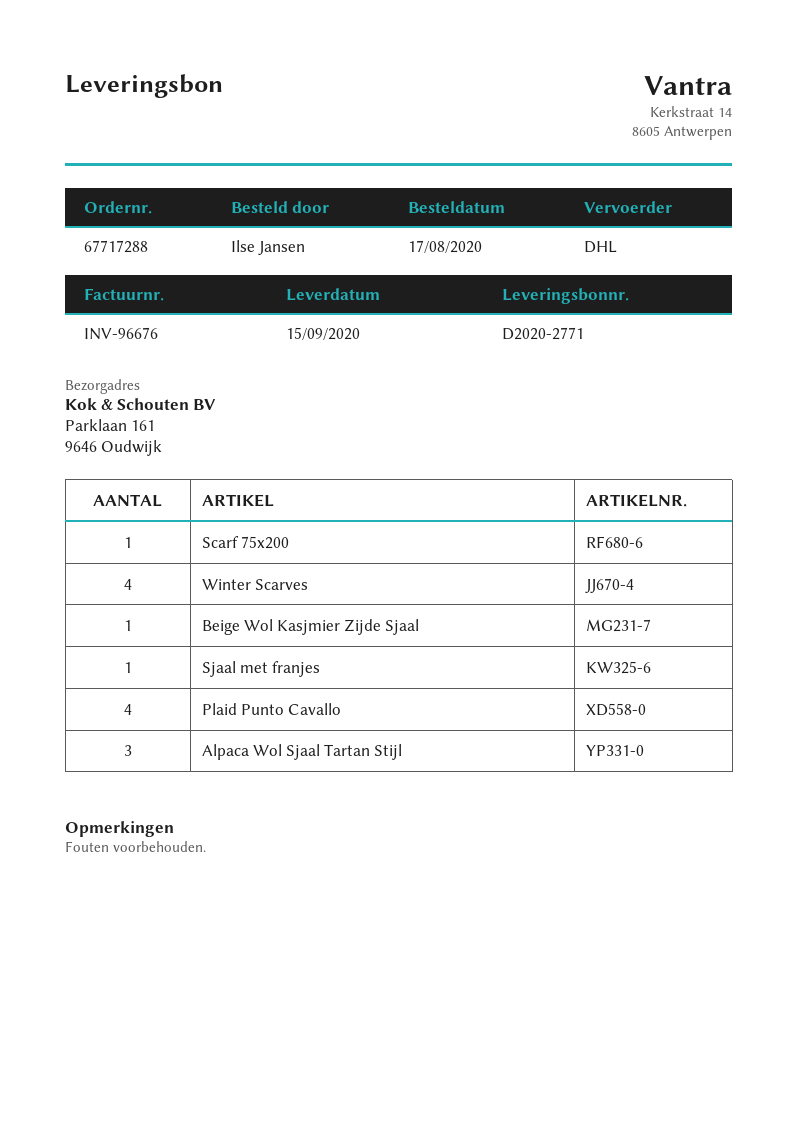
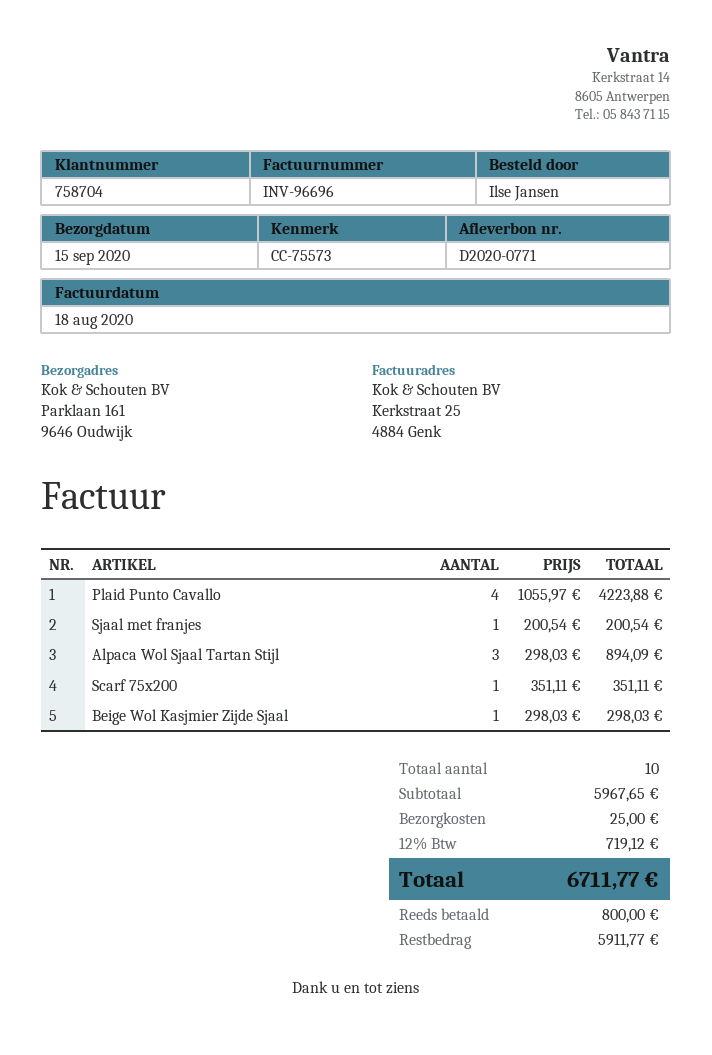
delivery note number: D2020-2771 -> D2020-0771
invoice number: INV-96676 -> INV-96696
Winter Scarves: 4 -> none

